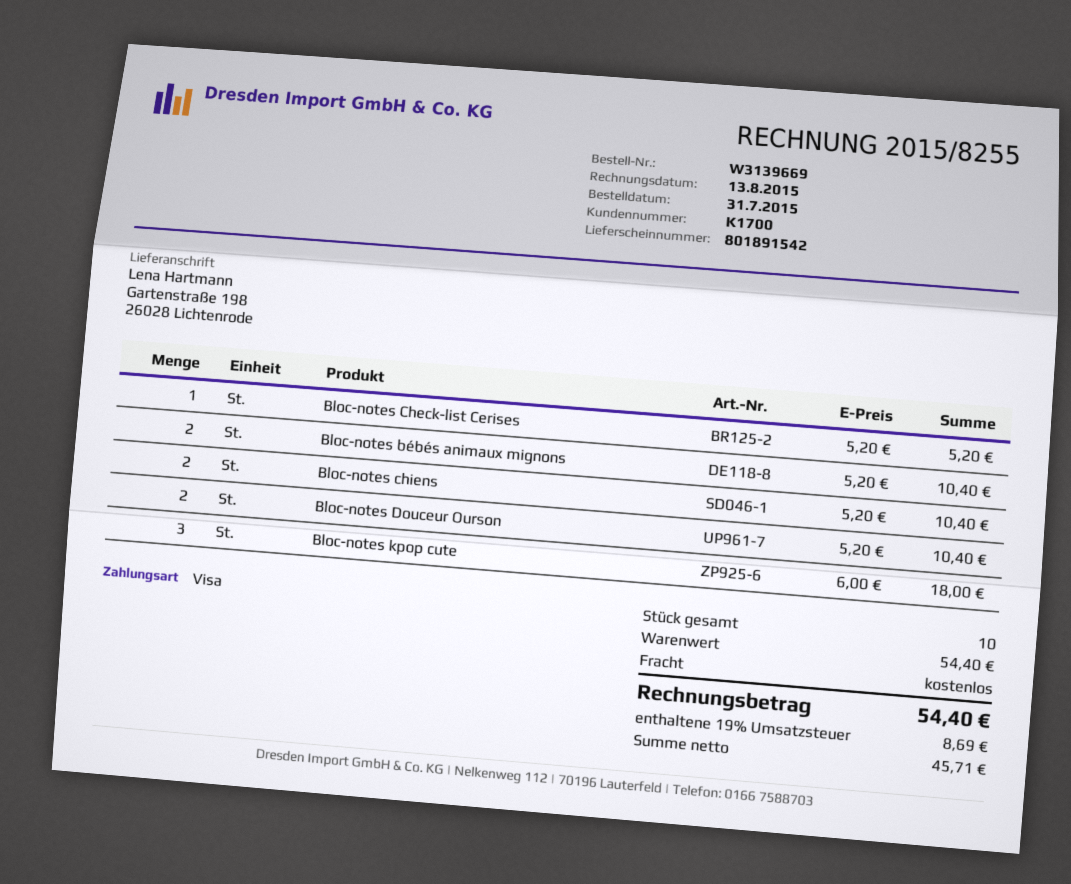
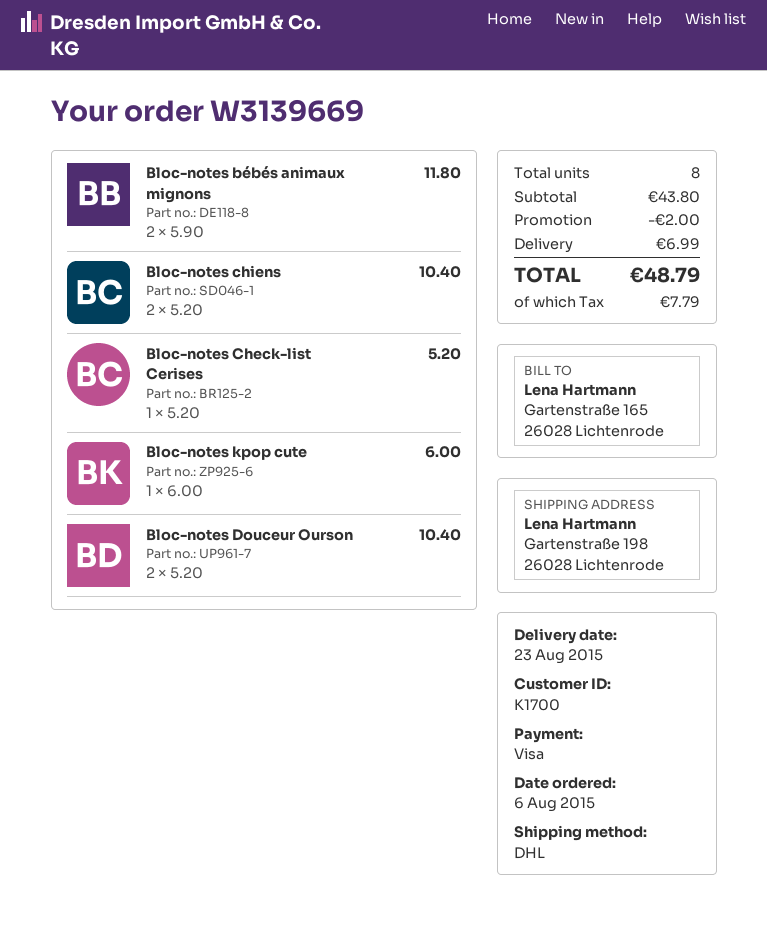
order date: 2015-07-31 -> 2015-08-06
Bloc-notes bébés animaux mignons: 2 x 5.20 = 10.40 -> 2 x 5.90 = 11.80
Bloc-notes kpop cute: 3 x 6.00 = 18.00 -> 1 x 6.00 = 6.00
total quantity: 10 -> 8
subtotal: 54.40 -> 43.80
discount: none -> 2.00
shipping: 0.00 -> 6.99
tax: 8.69 -> 7.79
total: 54.40 -> 48.79

